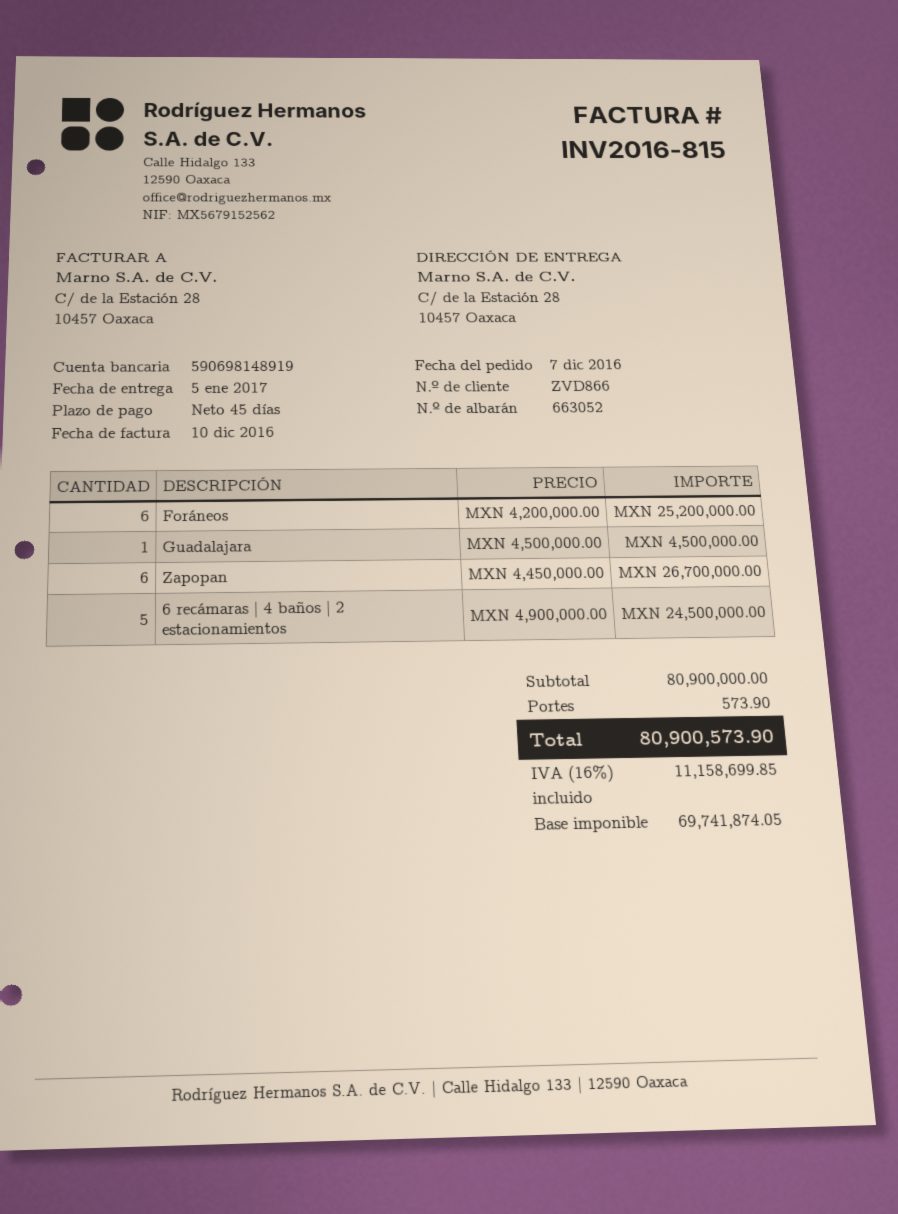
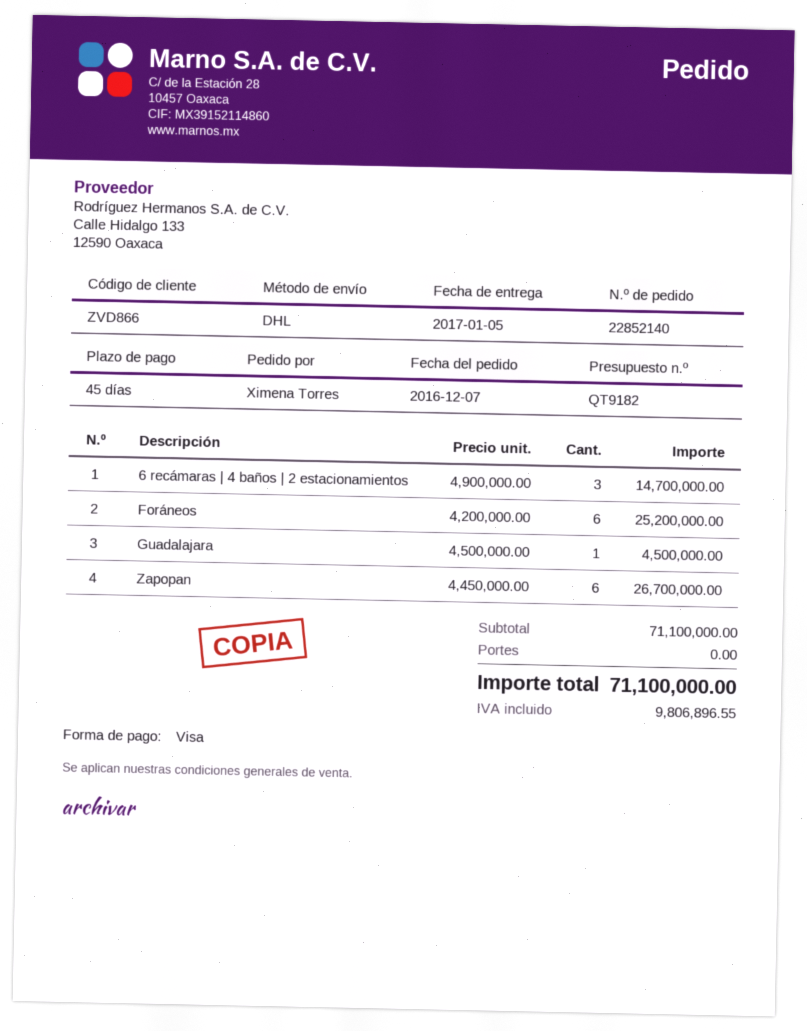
6 recámaras | 4 baños | 2 estacionamientos: 5 x 4900000.00 = 24500000.00 -> 3 x 4900000.00 = 14700000.00
subtotal: 80900000.00 -> 71100000.00
shipping: 573.90 -> 0.00
tax: 11158699.85 -> 9806896.55
total: 80900573.90 -> 71100000.00

